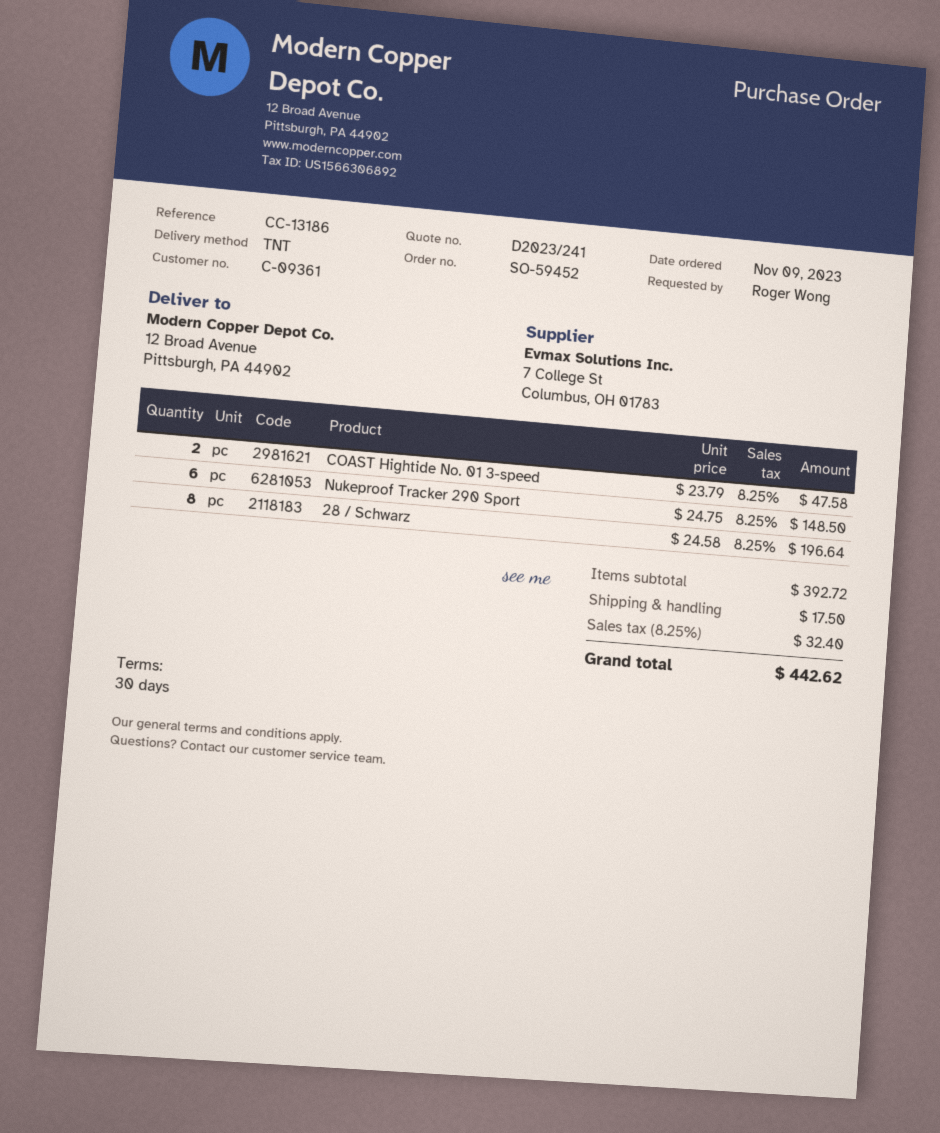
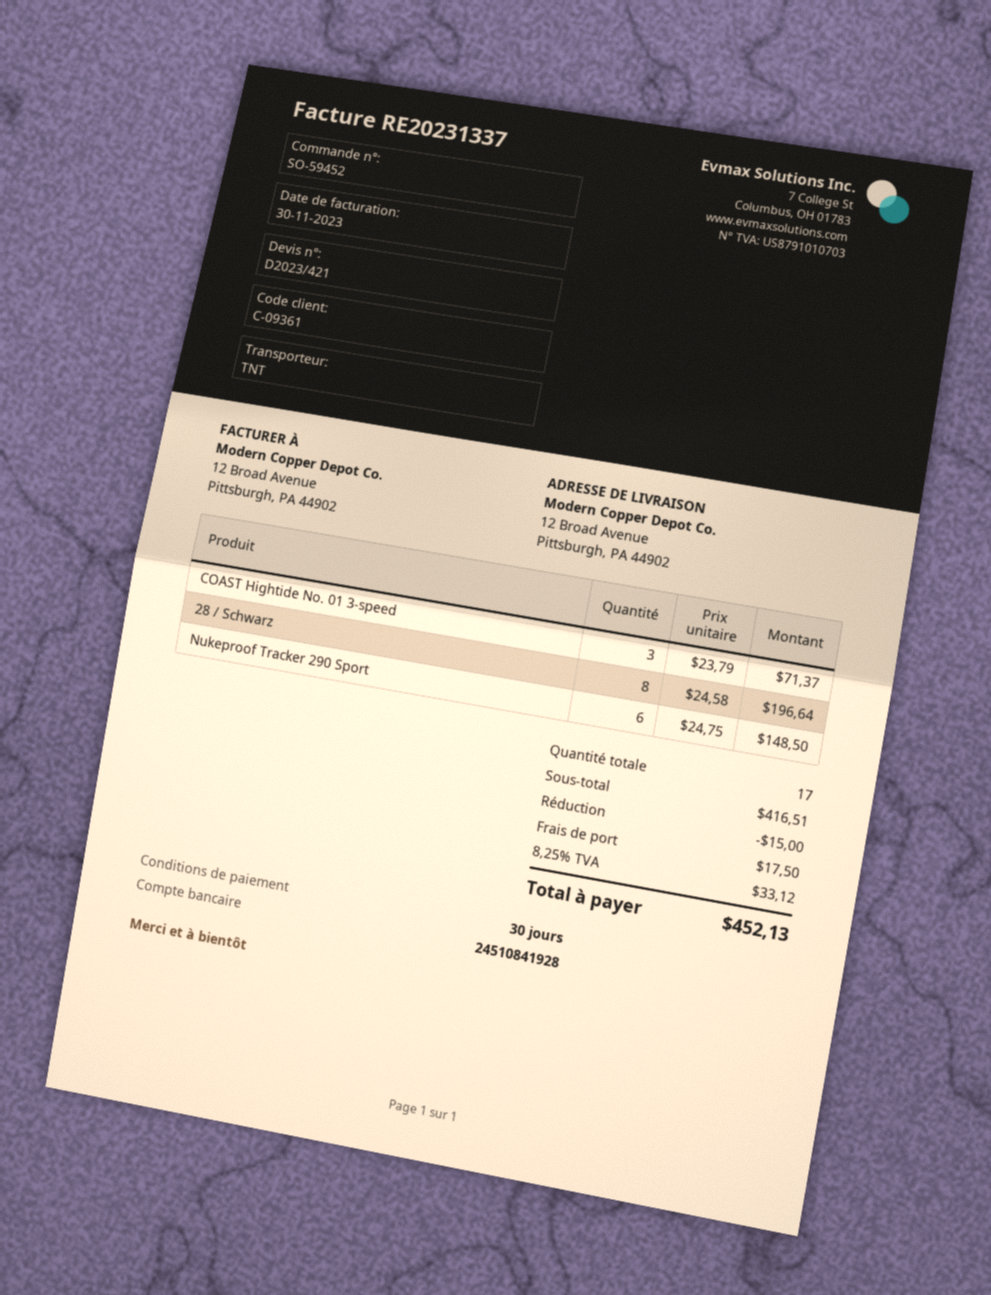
quote number: D2023/241 -> D2023/421
COAST Hightide No. 01 3-speed: 2 x 23.79 = 47.58 -> 3 x 23.79 = 71.37
subtotal: 392.72 -> 416.51
discount: none -> 15.00
tax: 8.25% = 32.40 -> 8.25% = 33.12
total: 442.62 -> 452.13

